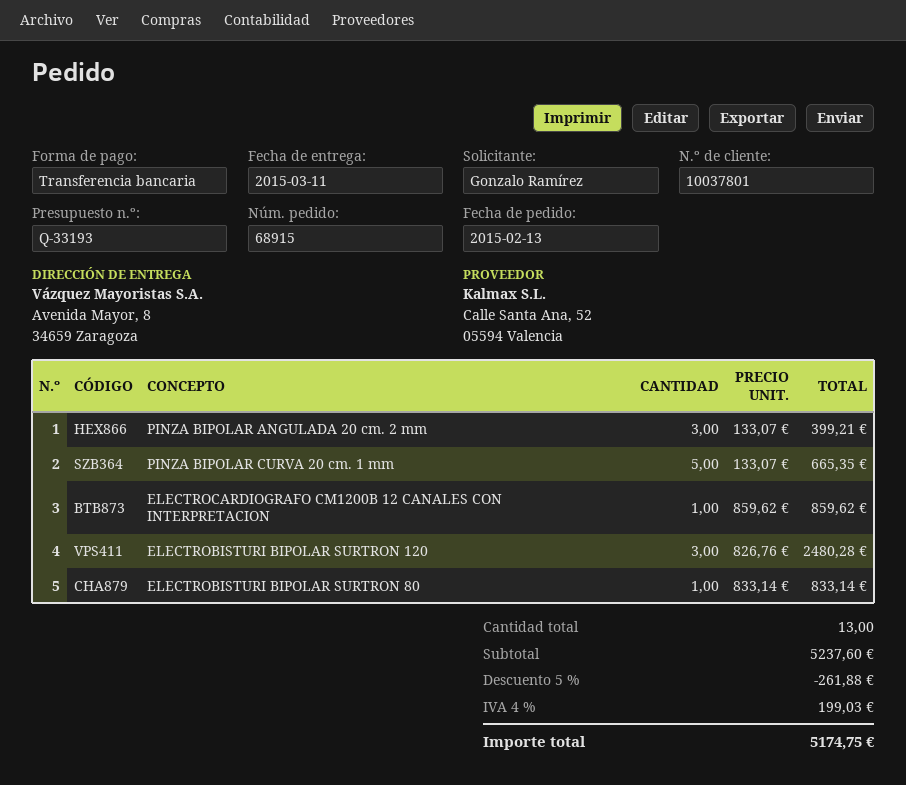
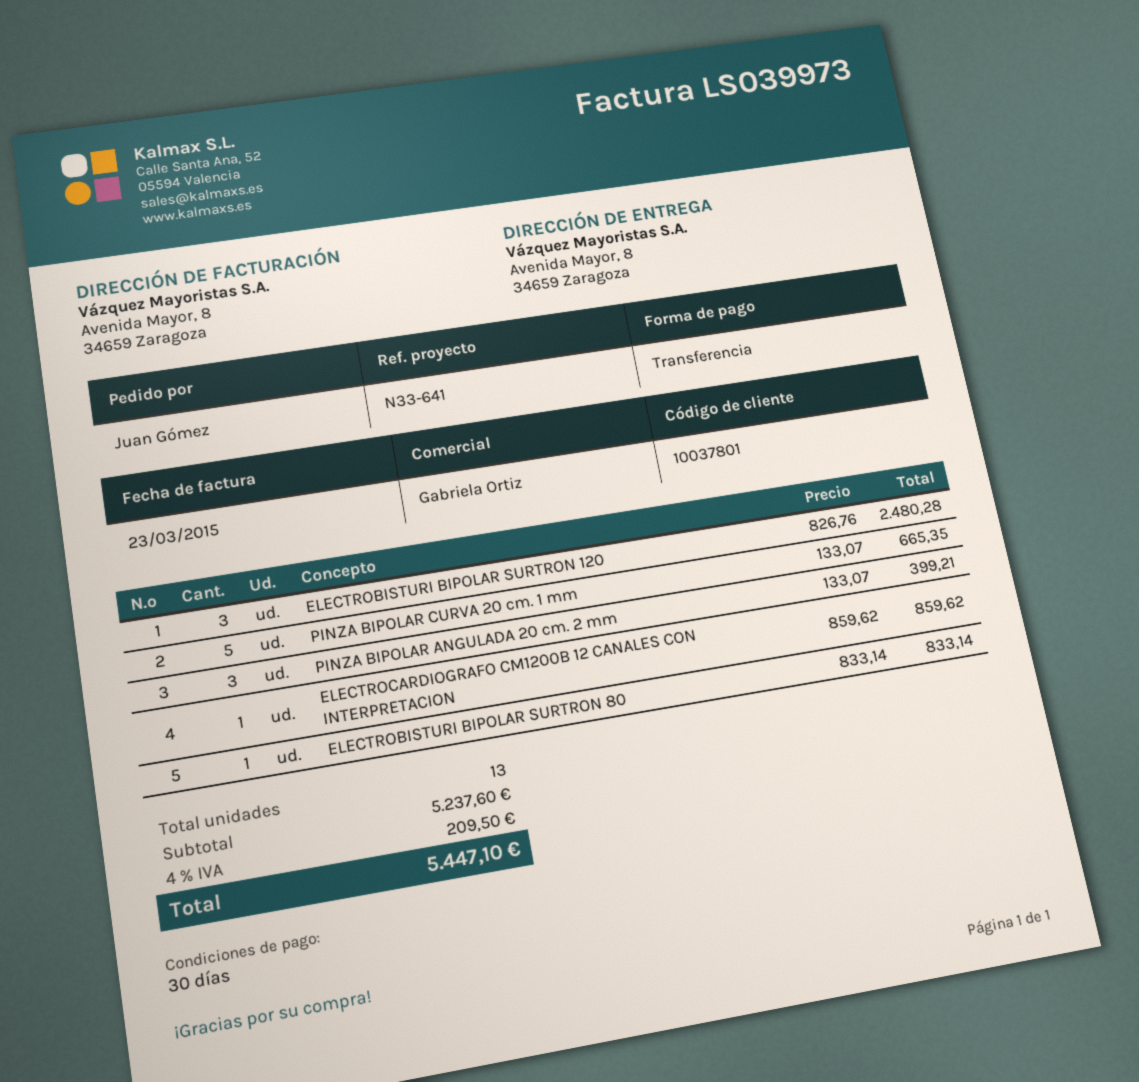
ordered by: Gonzalo Ramírez -> Juan Gómez
discount: 5% = 261.88 -> none
tax: 4% = 199.03 -> 4% = 209.50
total: 5174.75 -> 5447.10

